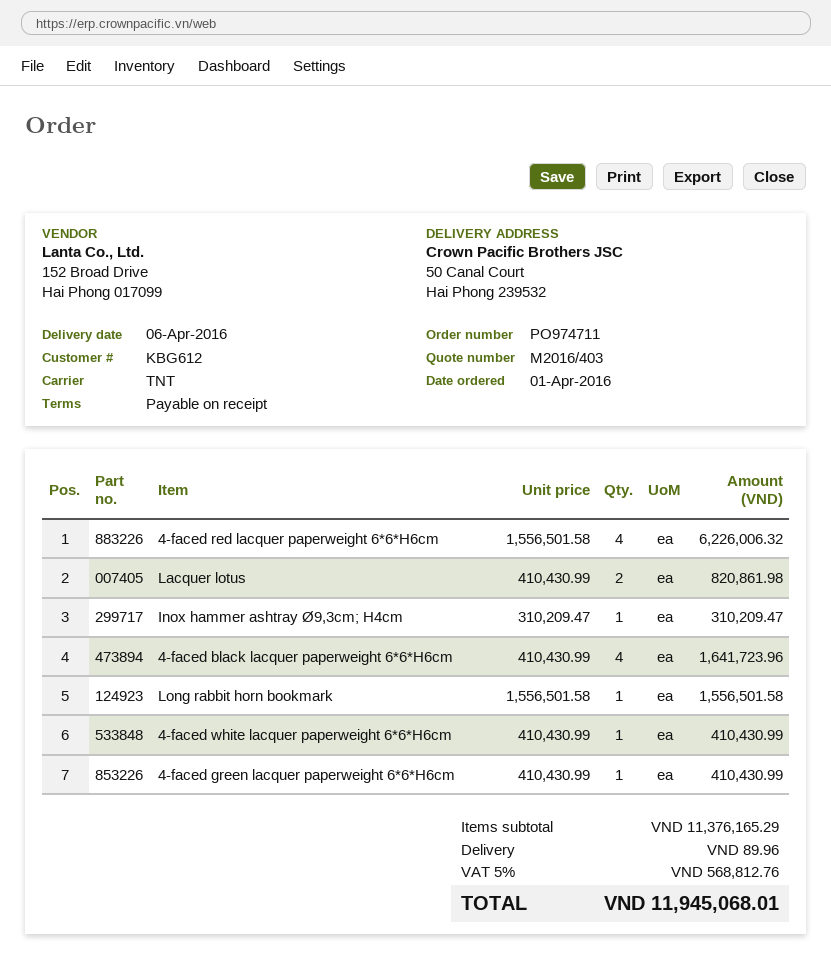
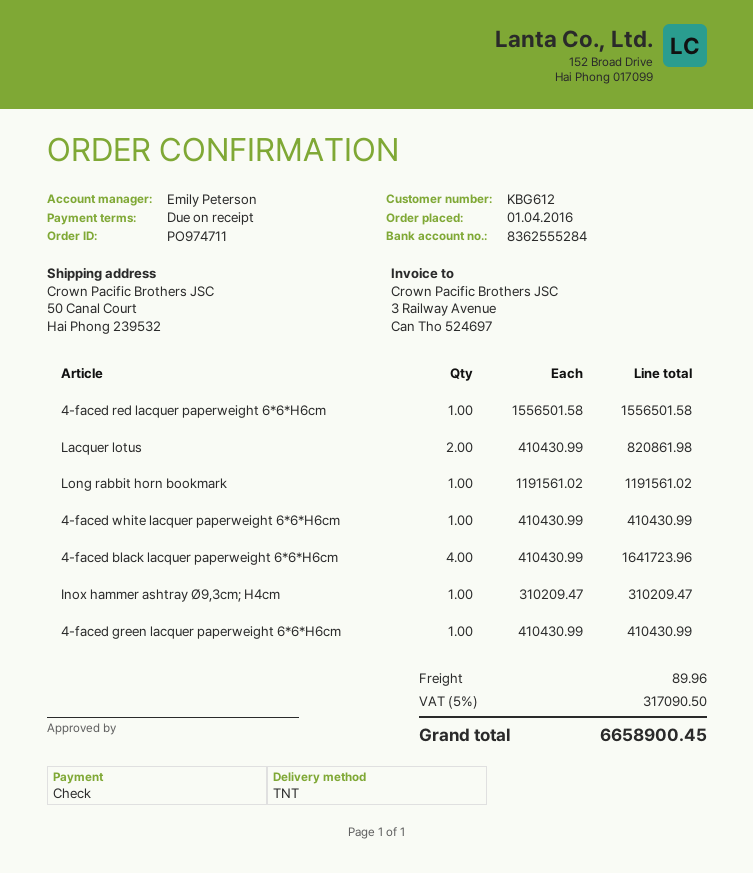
4-faced red lacquer paperweight 6*6*H6cm: 4 x 1556501.58 = 6226006.32 -> 1 x 1556501.58 = 1556501.58
Long rabbit horn bookmark: 1 x 1556501.58 = 1556501.58 -> 1 x 1191561.02 = 1191561.02
tax: 5% = 568812.76 -> 5% = 317090.50
total: 11945068.01 -> 6658900.45

